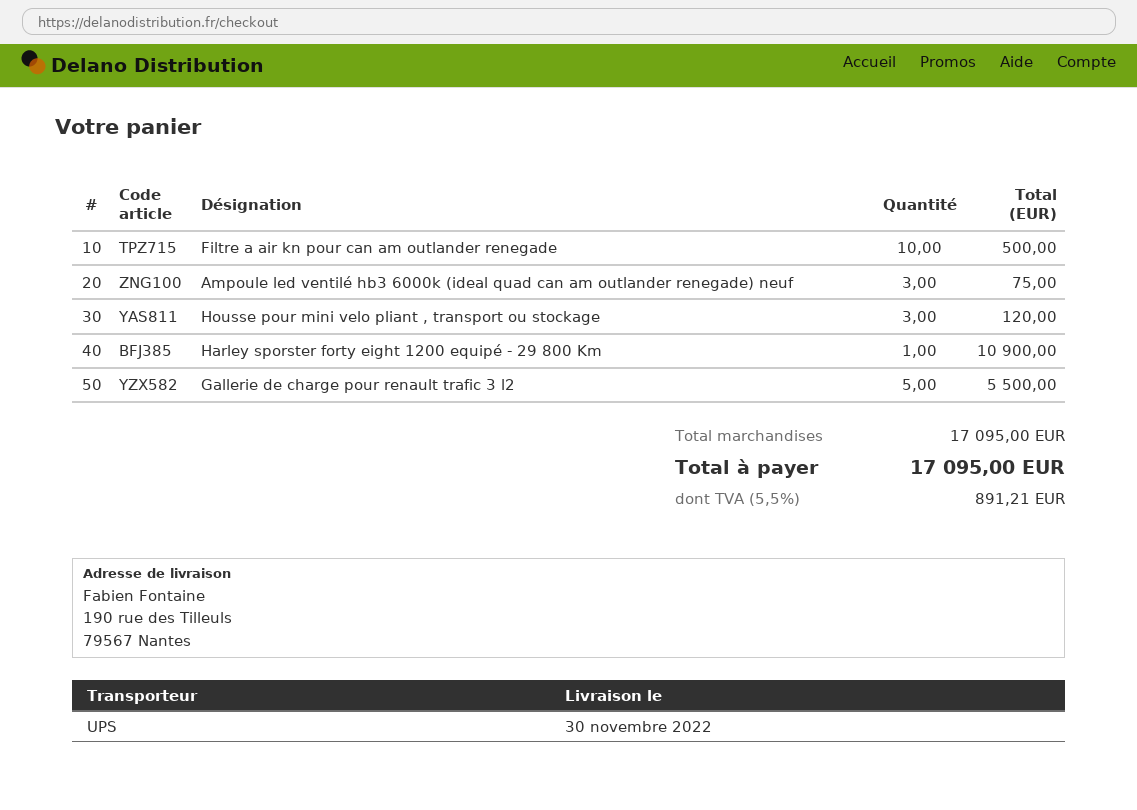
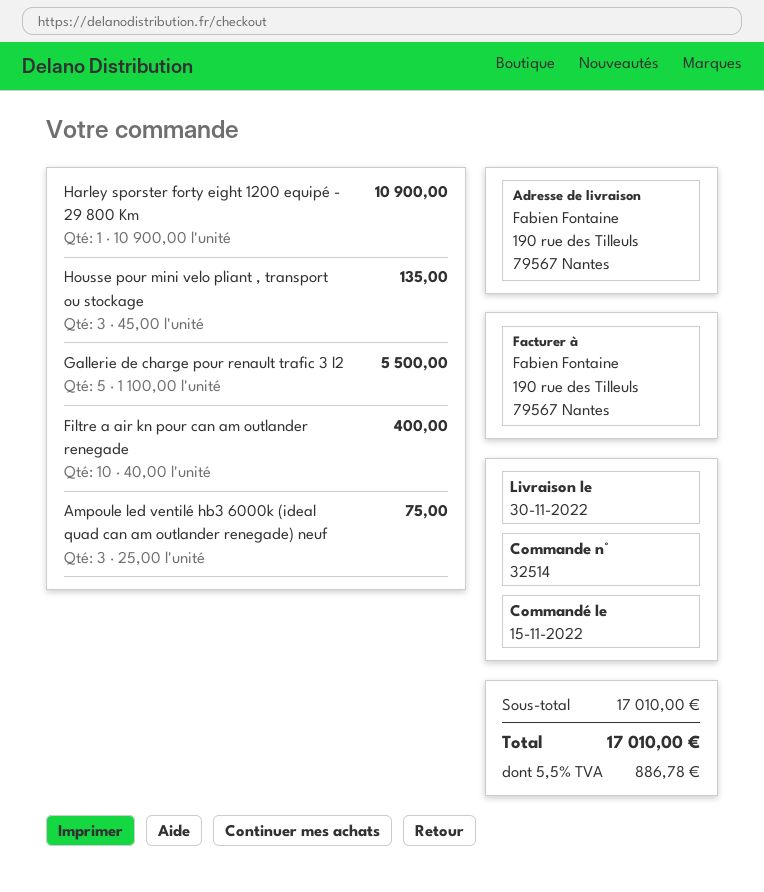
Filtre a air kn pour can am outlander renegade: 10 for 500.00 -> 10 for 400.00
Housse pour mini velo pliant , transport ou stockage: 3 for 120.00 -> 3 for 135.00
subtotal: 17095.00 -> 17010.00
tax: 5.5% = 891.21 -> 5.5% = 886.78
total: 17095.00 -> 17010.00

